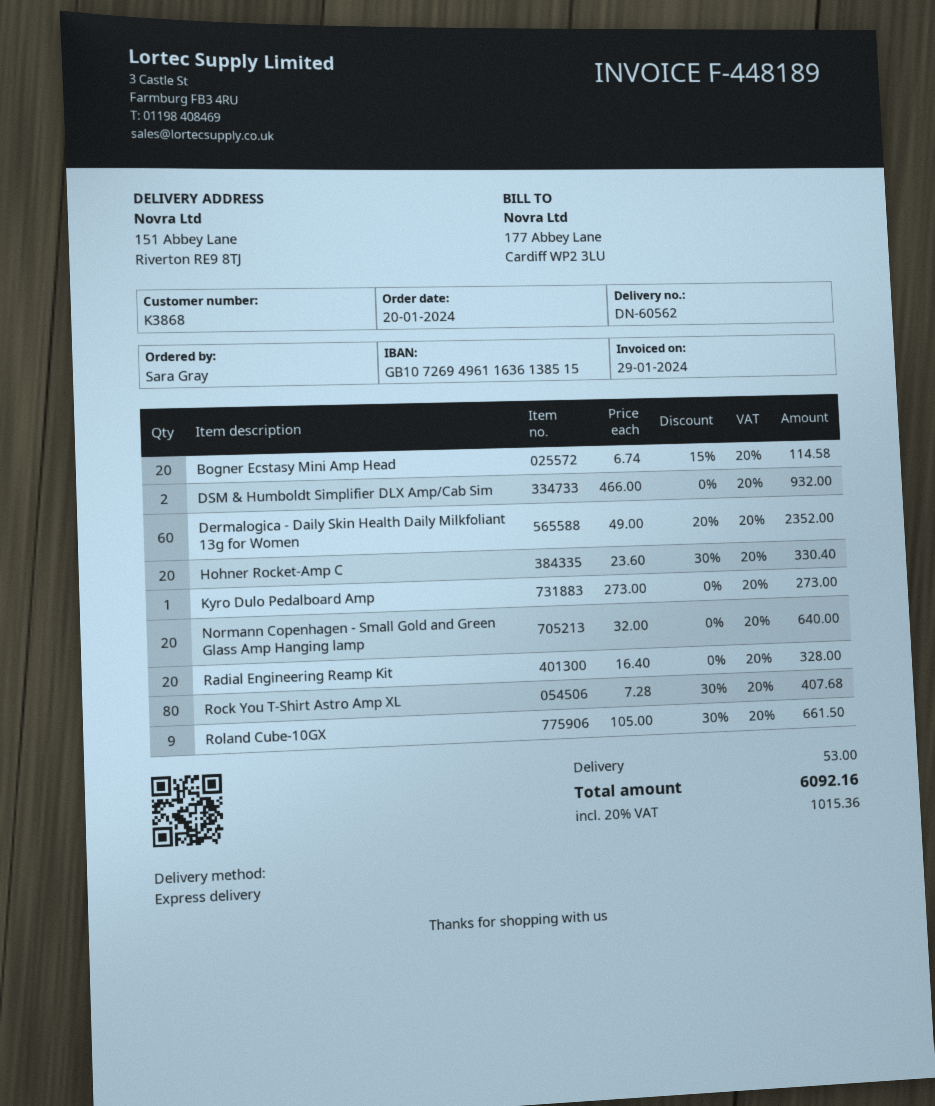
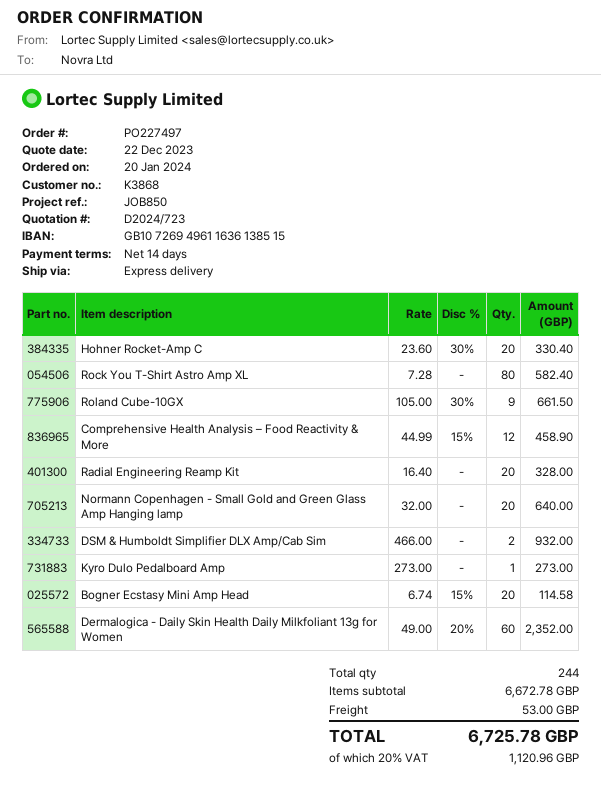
Rock You T-Shirt Astro Amp XL: 80 x 7.28 - 30% = 407.68 -> 80 x 7.28 = 582.40
Comprehensive Health Analysis – Food Reactivity & More: none -> 12 x 44.99 - 15% = 458.90
tax: 20% = 1015.36 -> 20% = 1120.96
total: 6092.16 -> 6725.78

